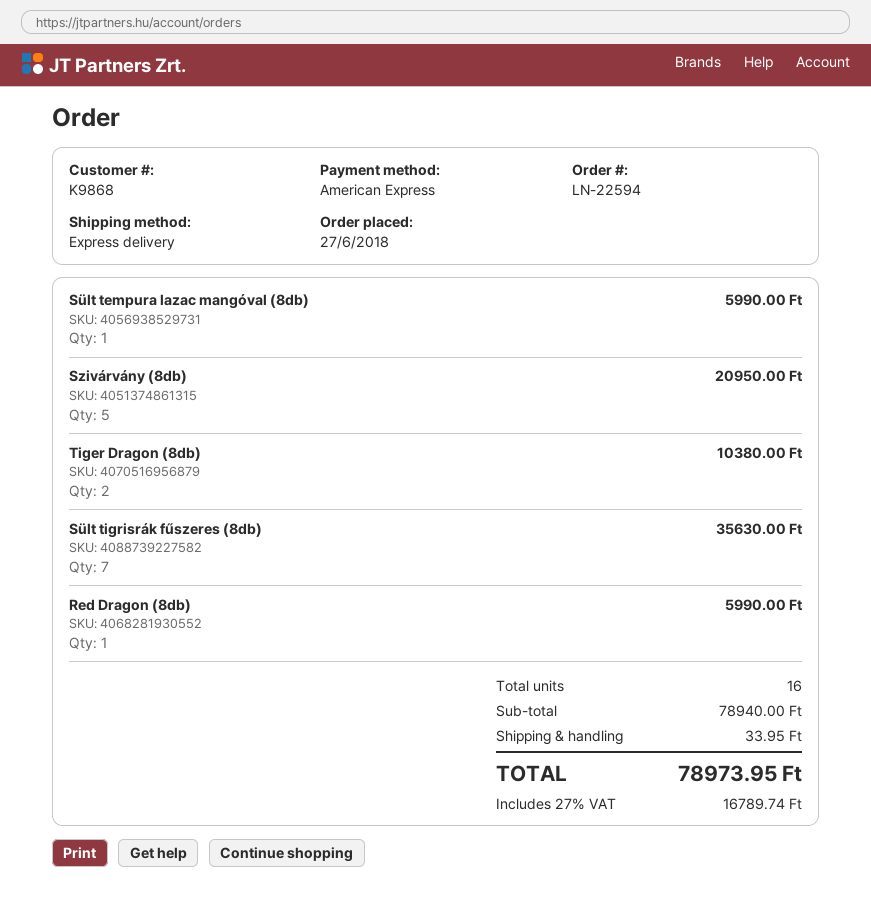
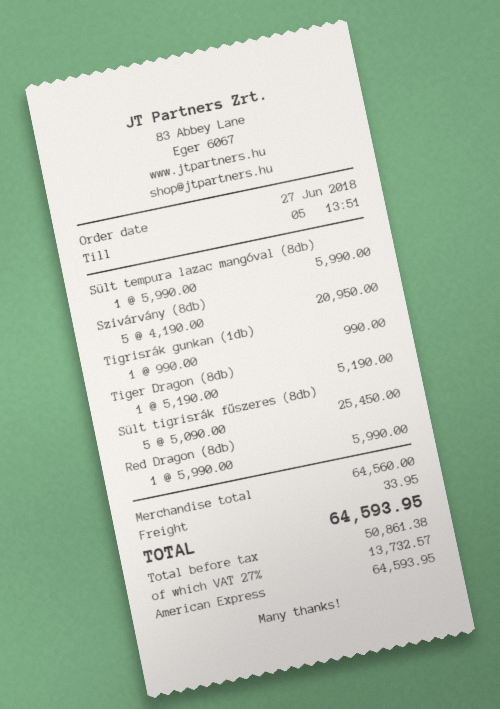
Tiger Dragon (8db): 2 for 10380.00 -> 1 for 5190.00
Sült tigrisrák fűszeres (8db): 7 for 35630.00 -> 5 for 25450.00
Tigrisrák gunkan (1db): none -> 1 for 990.00
subtotal: 78940.00 -> 64560.00
tax: 27% = 16789.74 -> 27% = 13732.57
total: 78973.95 -> 64593.95

